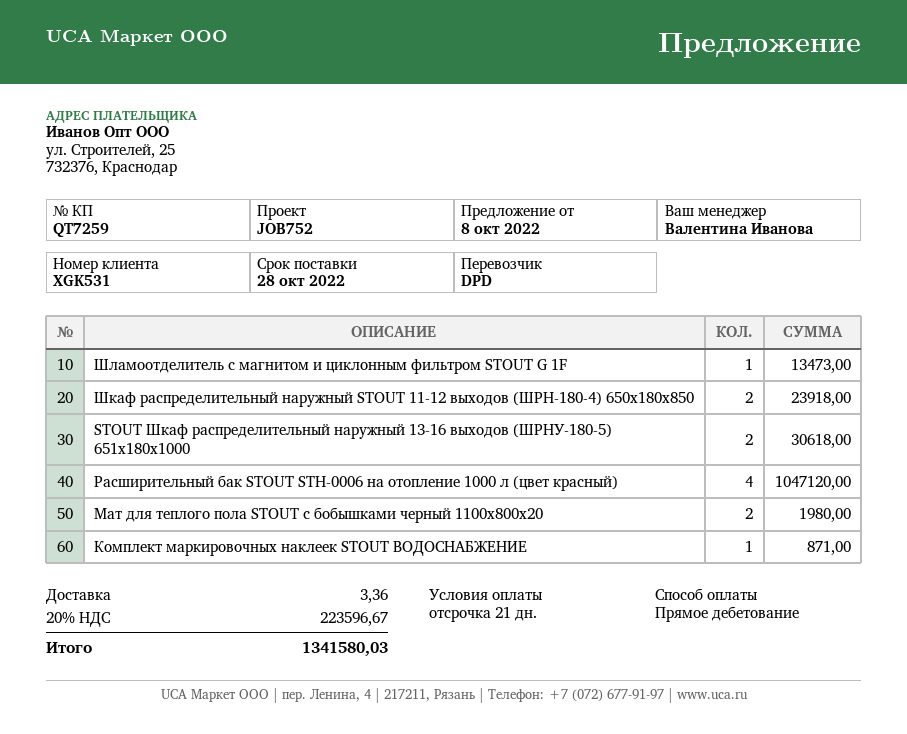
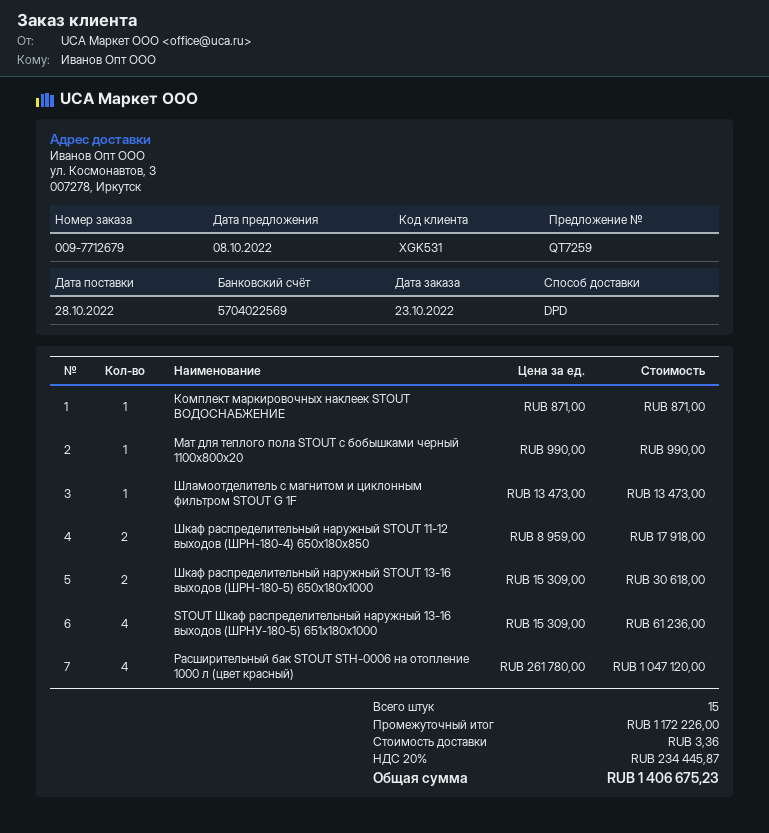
Шкаф распределительный наружный STOUT 11-12 выходов (ШРН-180-4) 650х180х850: 2 for 23918.00 -> 2 for 17918.00
STOUT Шкаф распределительный наружный 13-16 выходов (ШРНУ-180-5) 651х180х1000: 2 for 30618.00 -> 4 for 61236.00
Мат для теплого пола STOUT с бобышками черный 1100х800х20: 2 for 1980.00 -> 1 for 990.00
Шкаф распределительный наружный STOUT 13-16 выходов (ШРН-180-5) 650х180х1000: none -> 2 for 30618.00
tax: 20% = 223596.67 -> 20% = 234445.87
total: 1341580.03 -> 1406675.23

